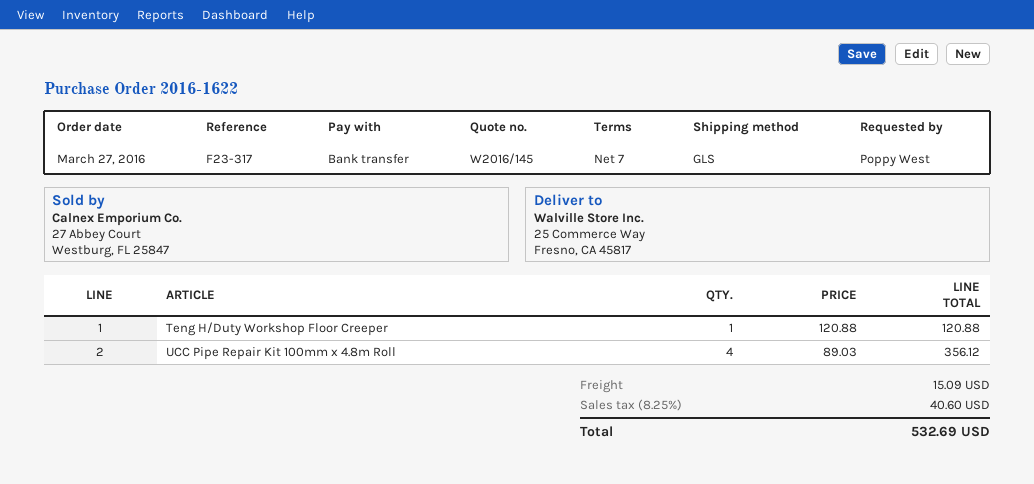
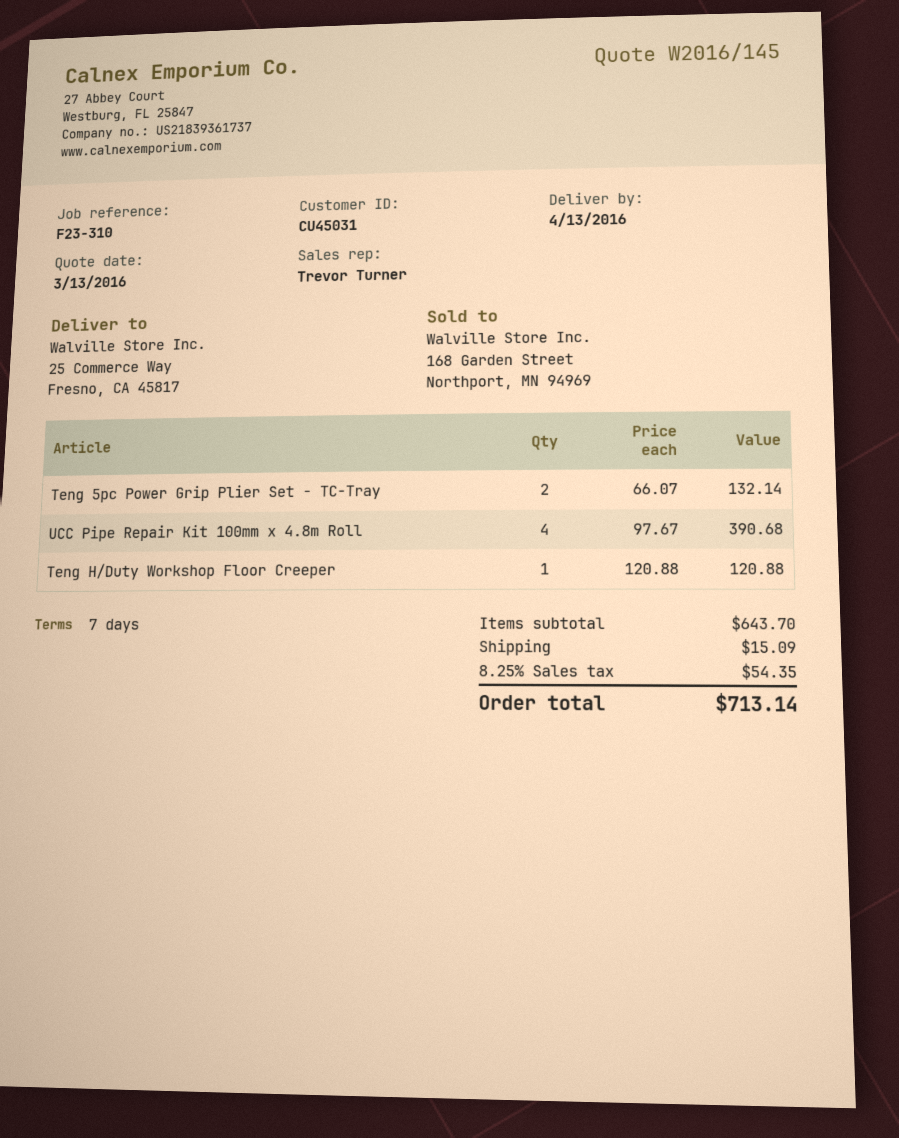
reference: F23-317 -> F23-310
UCC Pipe Repair Kit 100mm x 4.8m Roll: 4 x 89.03 = 356.12 -> 4 x 97.67 = 390.68
Teng 5pc Power Grip Plier Set - TC-Tray: none -> 2 x 66.07 = 132.14
tax: 8.25% = 40.60 -> 8.25% = 54.35
total: 532.69 -> 713.14

